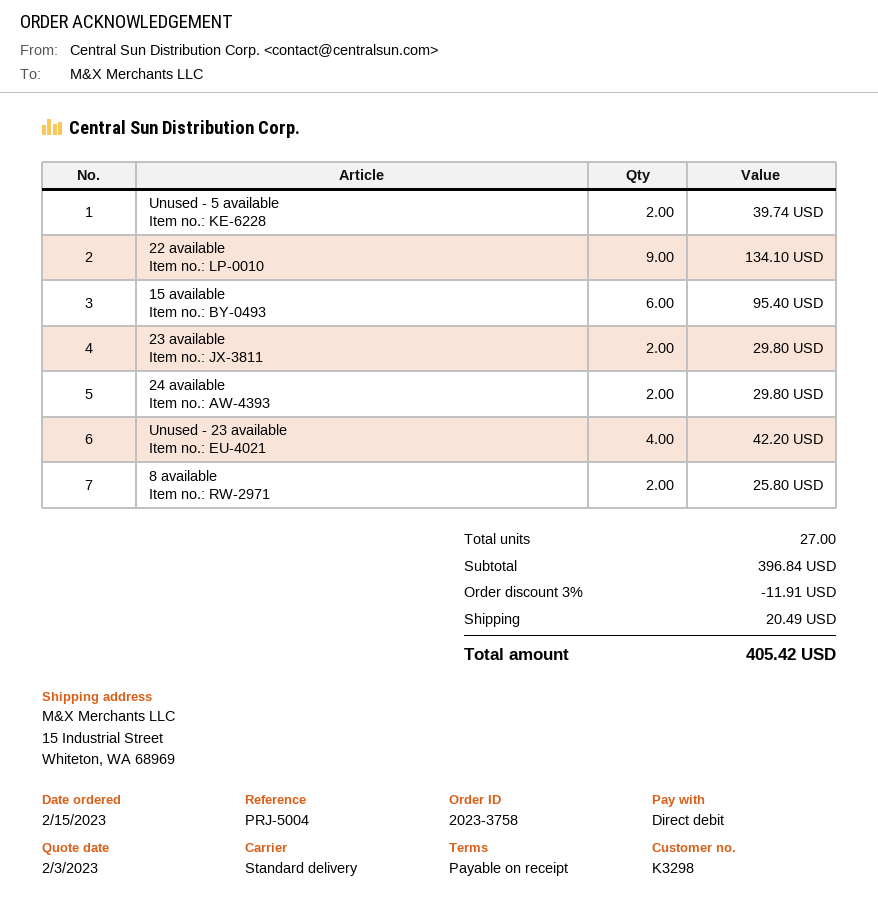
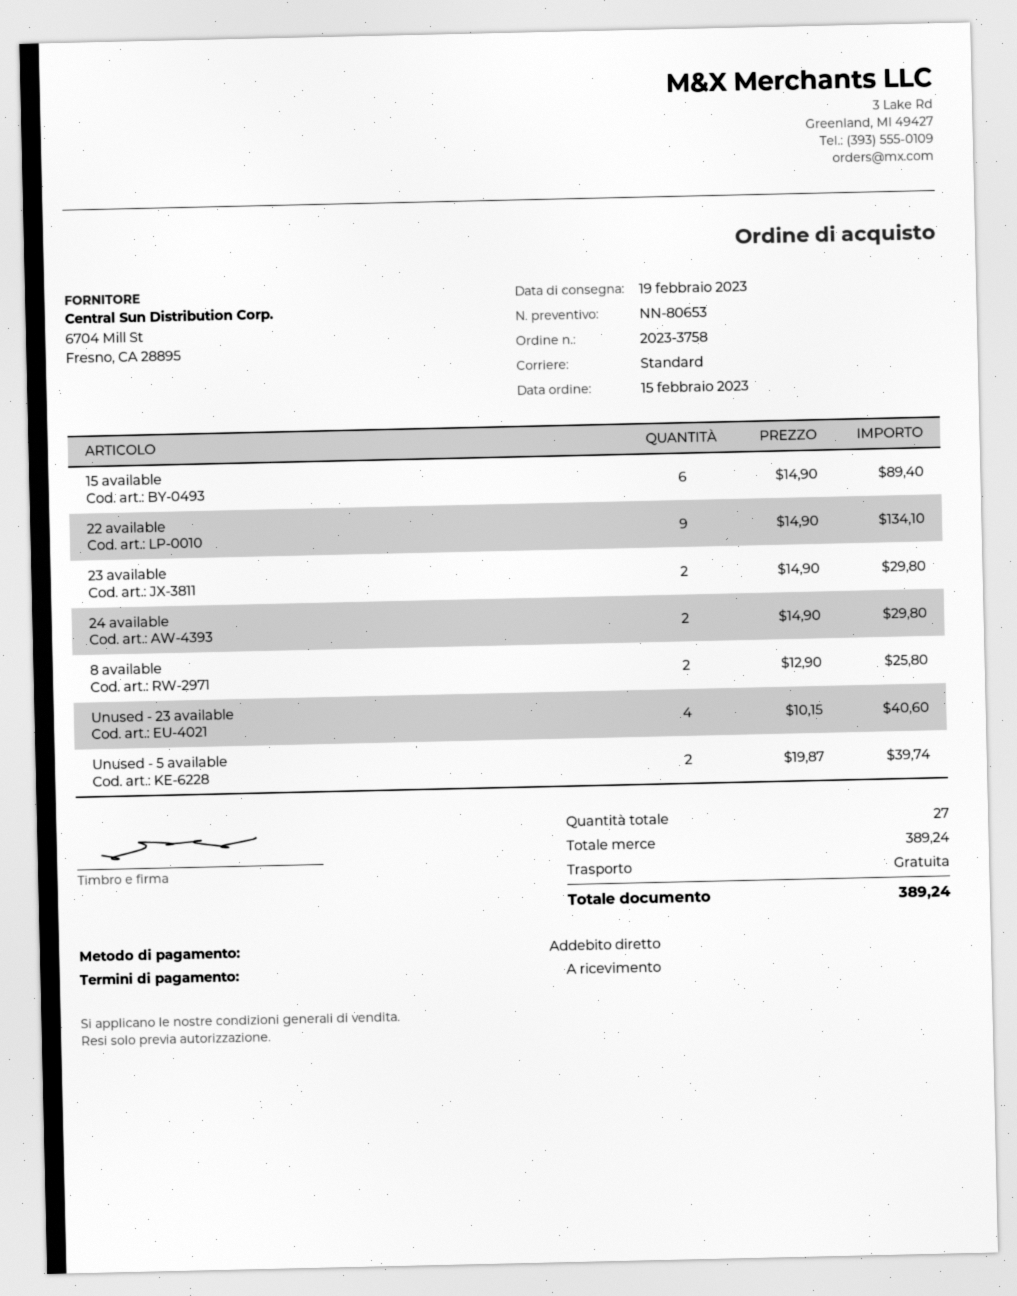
15 available: 6 for 95.40 -> 6 for 89.40
Unused - 23 available: 4 for 42.20 -> 4 for 40.60
subtotal: 396.84 -> 389.24
discount: 3% = 11.91 -> none
shipping: 20.49 -> 0.00
total: 405.42 -> 389.24

